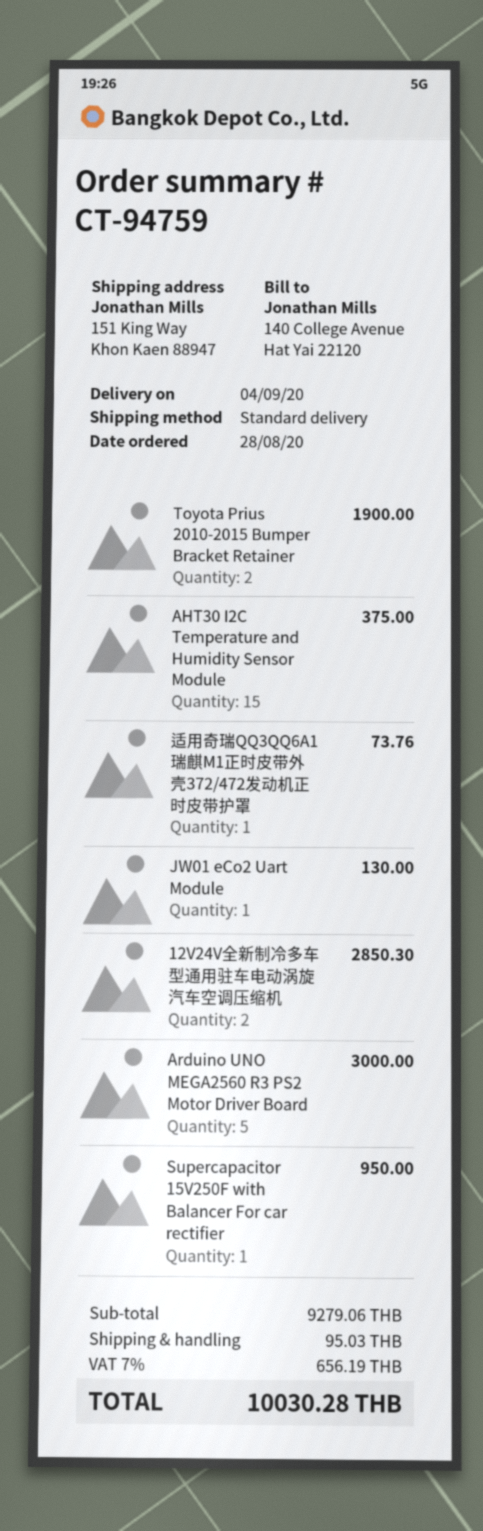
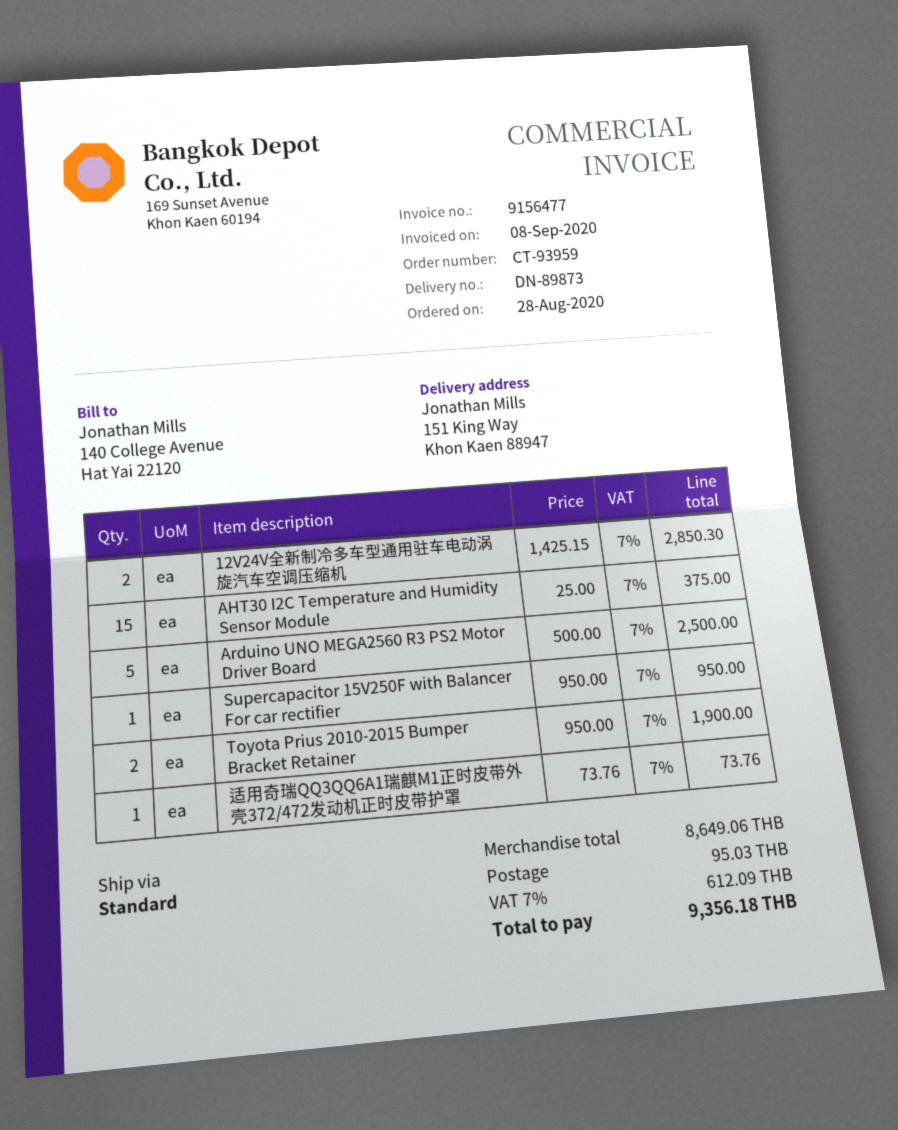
order number: CT-94759 -> CT-93959
JW01 eCo2 Uart Module: 1 for 130.00 -> none
Arduino UNO MEGA2560 R3 PS2 Motor Driver Board: 5 for 3000.00 -> 5 for 2500.00
subtotal: 9279.06 -> 8649.06
tax: 7% = 656.19 -> 7% = 612.09
total: 10030.28 -> 9356.18

